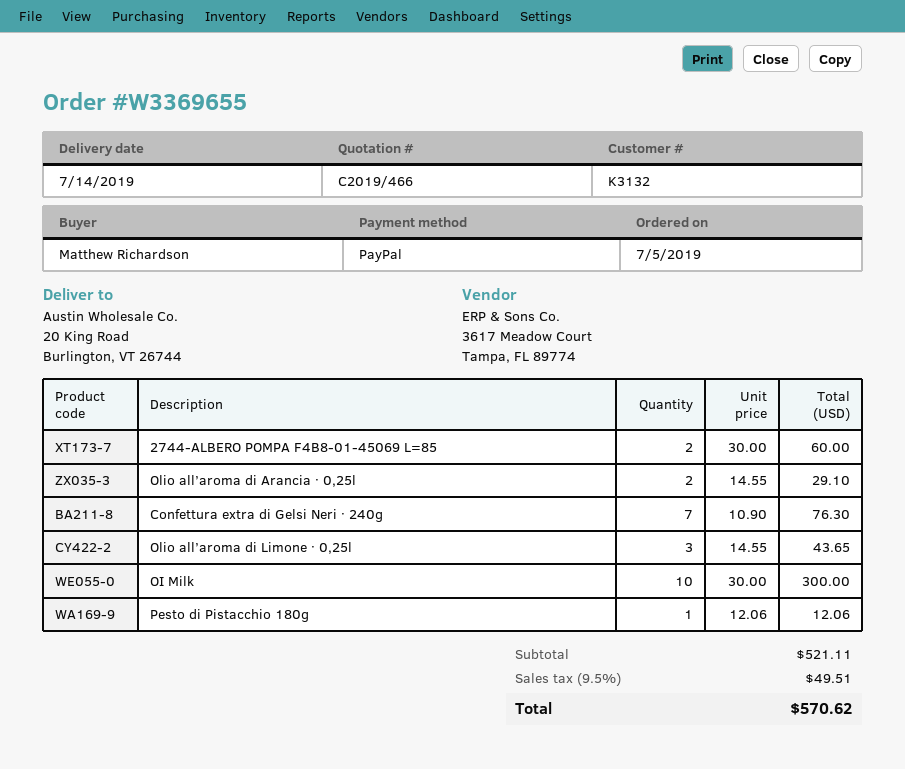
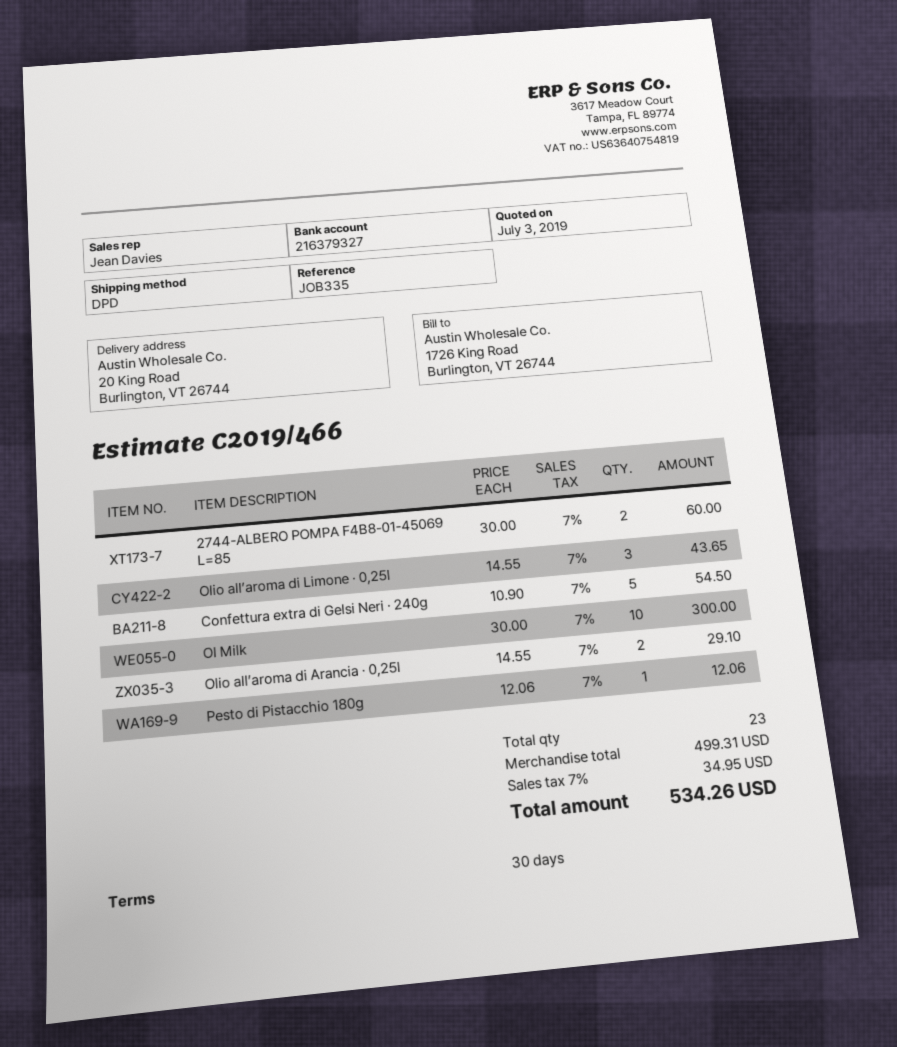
Confettura extra di Gelsi Neri · 240g: 7 x 10.90 = 76.30 -> 5 x 10.90 = 54.50
subtotal: 521.11 -> 499.31
tax: 9.5% = 49.51 -> 7% = 34.95
total: 570.62 -> 534.26

